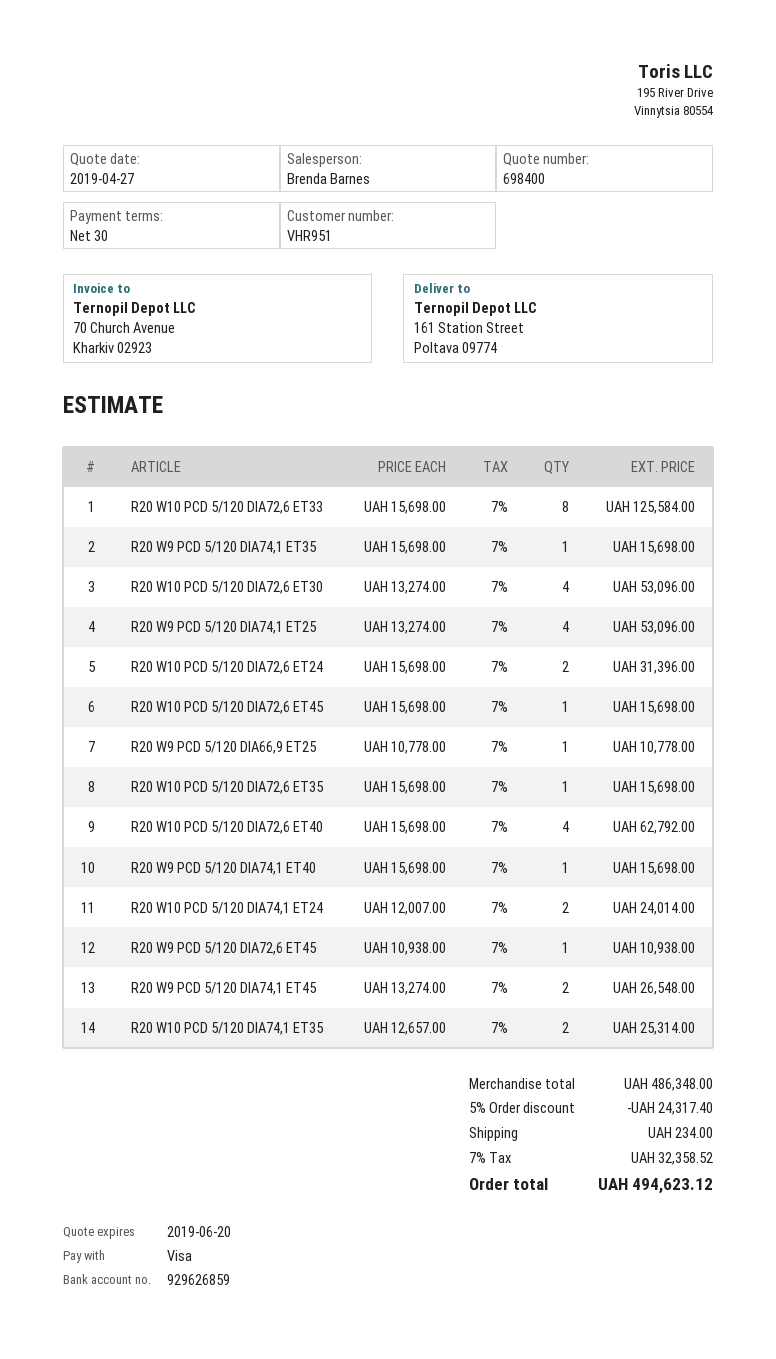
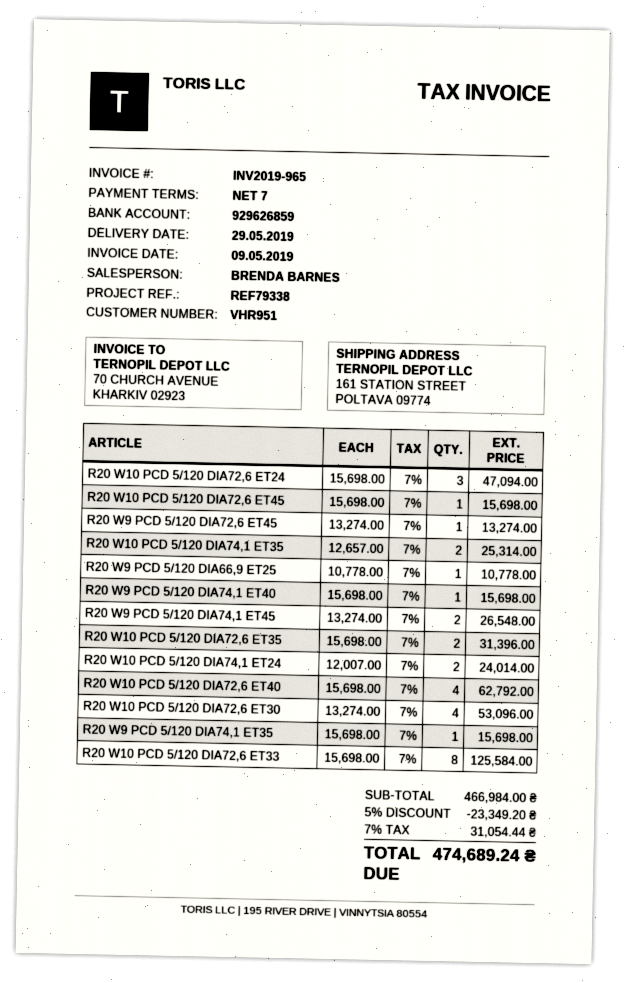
payment terms: 30 days -> 7 days
R20 W9 PCD 5/120 DIA74,1 ET25: 4 x 13274.00 = 53096.00 -> none
R20 W10 PCD 5/120 DIA72,6 ET24: 2 x 15698.00 = 31396.00 -> 3 x 15698.00 = 47094.00
R20 W10 PCD 5/120 DIA72,6 ET35: 1 x 15698.00 = 15698.00 -> 2 x 15698.00 = 31396.00
R20 W9 PCD 5/120 DIA72,6 ET45: 1 x 10938.00 = 10938.00 -> 1 x 13274.00 = 13274.00
subtotal: 486348.00 -> 466984.00
discount: 5% = 24317.40 -> 5% = 23349.20
shipping: 234.00 -> none
tax: 7% = 32358.52 -> 7% = 31054.44
total: 494623.12 -> 474689.24

